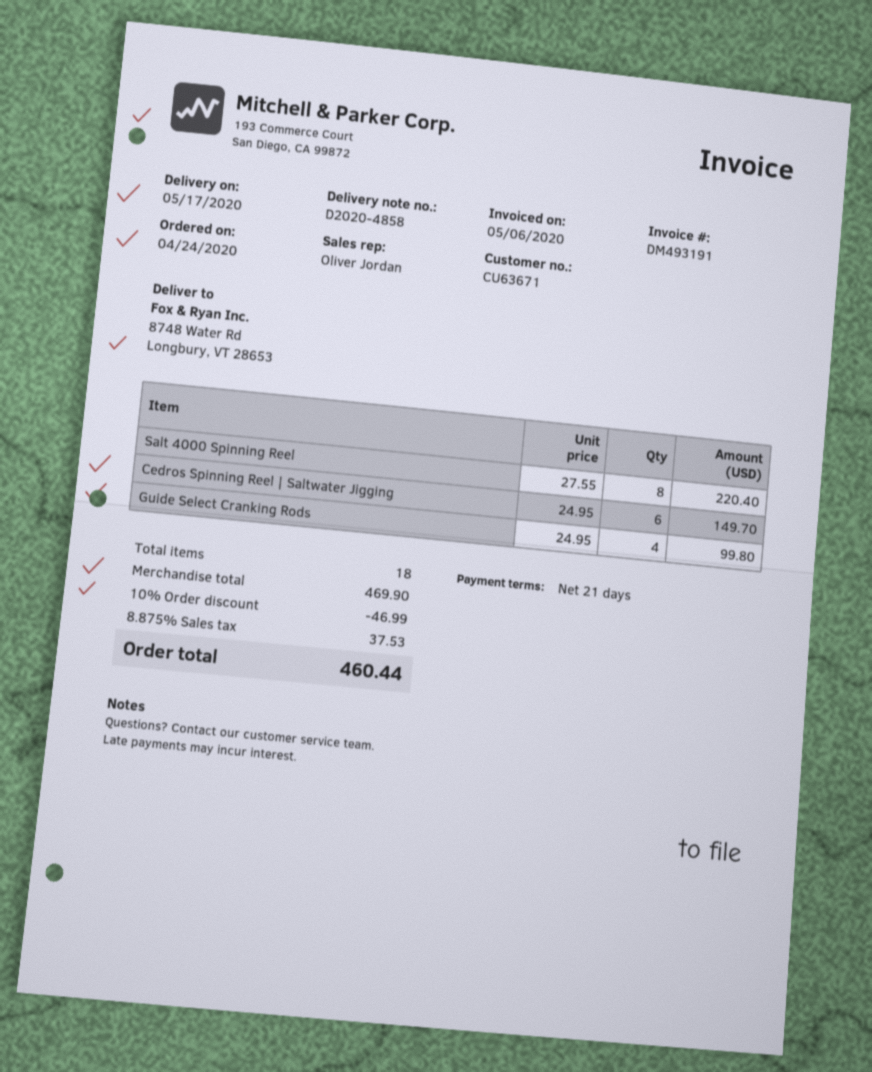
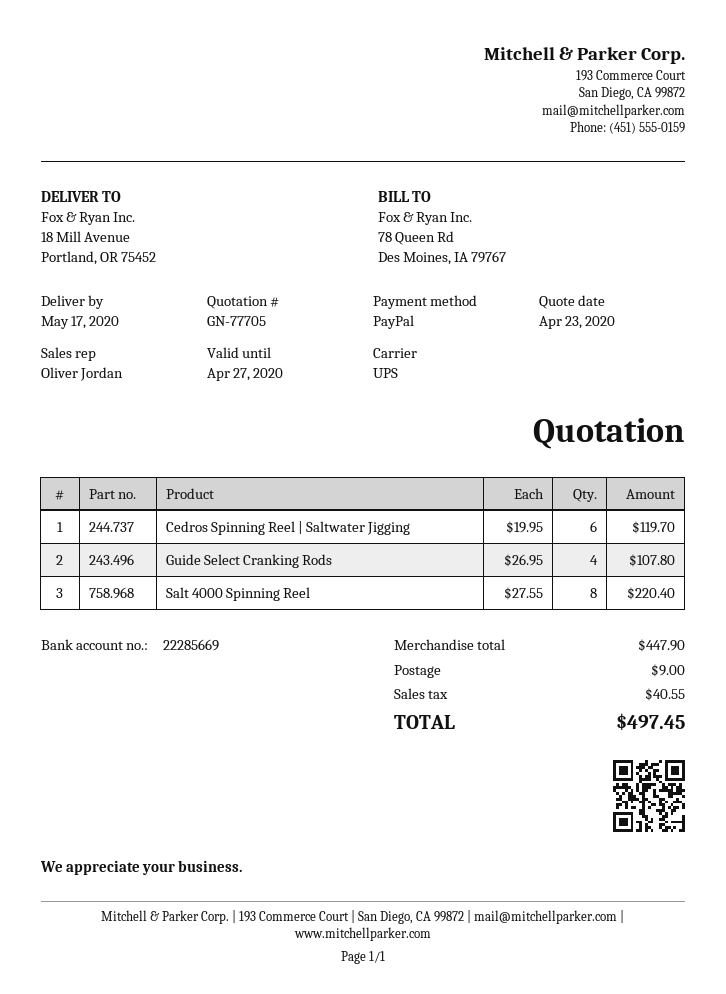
ship to: 8748 Water Rd, Longbury, VT 28653 -> 18 Mill Avenue, Portland, OR 75452
Cedros Spinning Reel | Saltwater Jigging: 6 x 24.95 = 149.70 -> 6 x 19.95 = 119.70
Guide Select Cranking Rods: 4 x 24.95 = 99.80 -> 4 x 26.95 = 107.80
subtotal: 469.90 -> 447.90
discount: 10% = 46.99 -> none
shipping: none -> 9.00
tax: 37.53 -> 40.55
total: 460.44 -> 497.45

